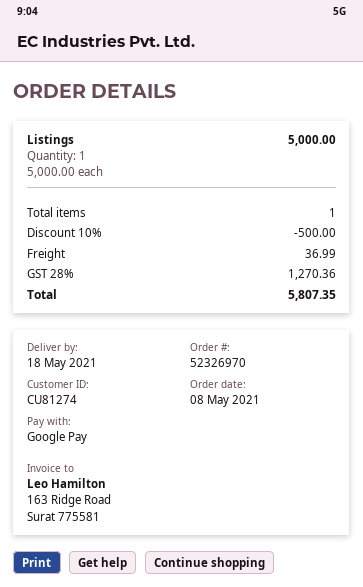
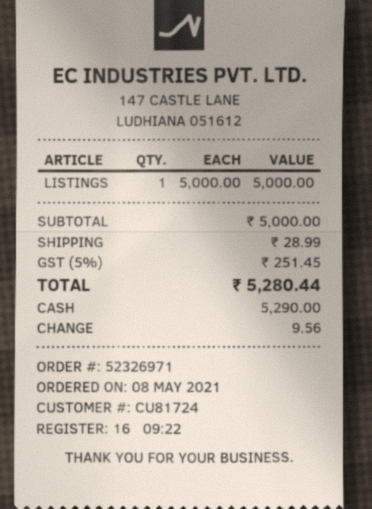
order number: 52326970 -> 52326971
customer number: CU81274 -> CU81724
payment method: Google Pay -> cash
discount: 10% = 500.00 -> none
shipping: 36.99 -> 28.99
tax: 28% = 1270.36 -> 5% = 251.45
total: 5807.35 -> 5280.44

